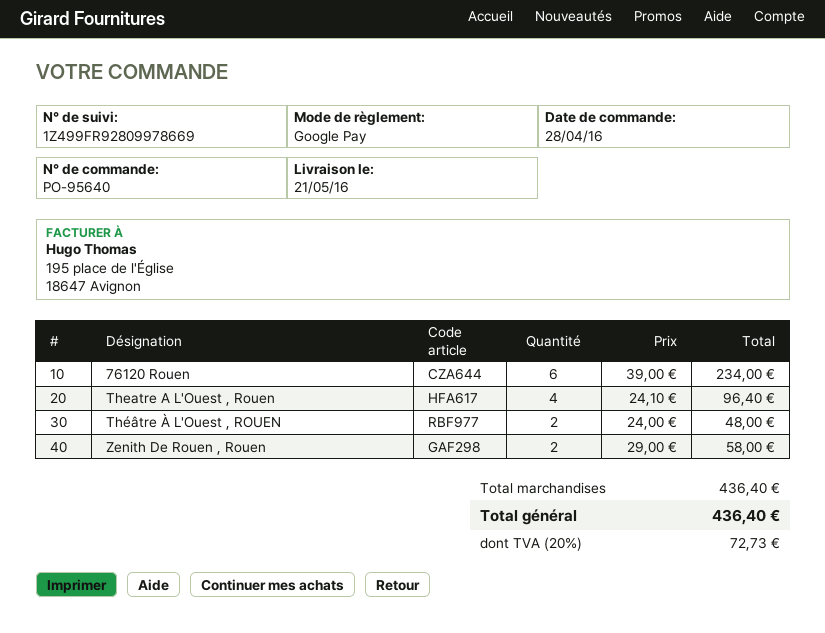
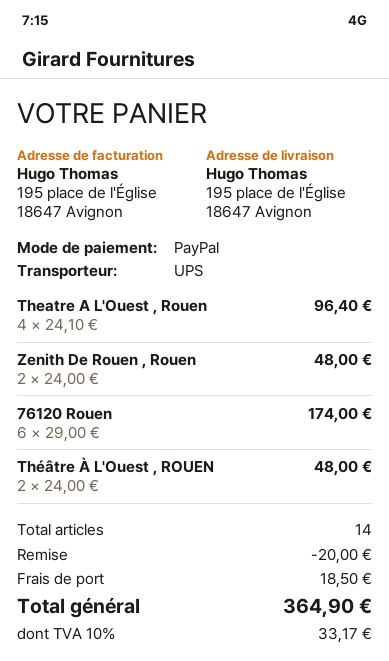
payment method: Google Pay -> PayPal
76120 Rouen: 6 x 39.00 = 234.00 -> 6 x 29.00 = 174.00
Zenith De Rouen , Rouen: 2 x 29.00 = 58.00 -> 2 x 24.00 = 48.00
discount: none -> 20.00
shipping: none -> 18.50
tax: 20% = 72.73 -> 10% = 33.17
total: 436.40 -> 364.90

